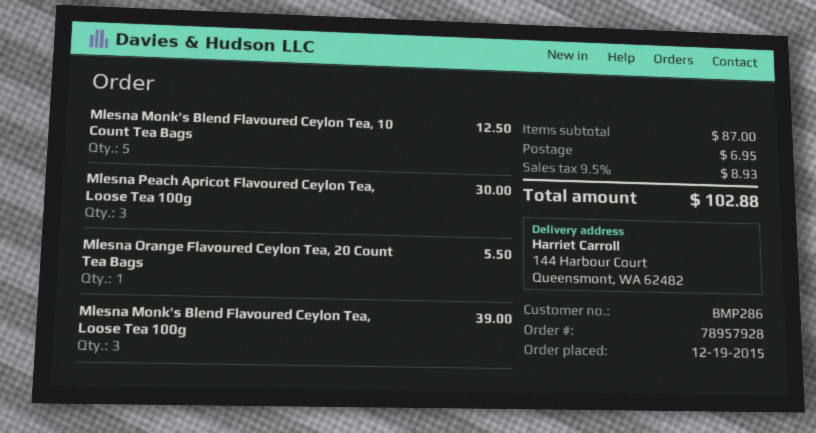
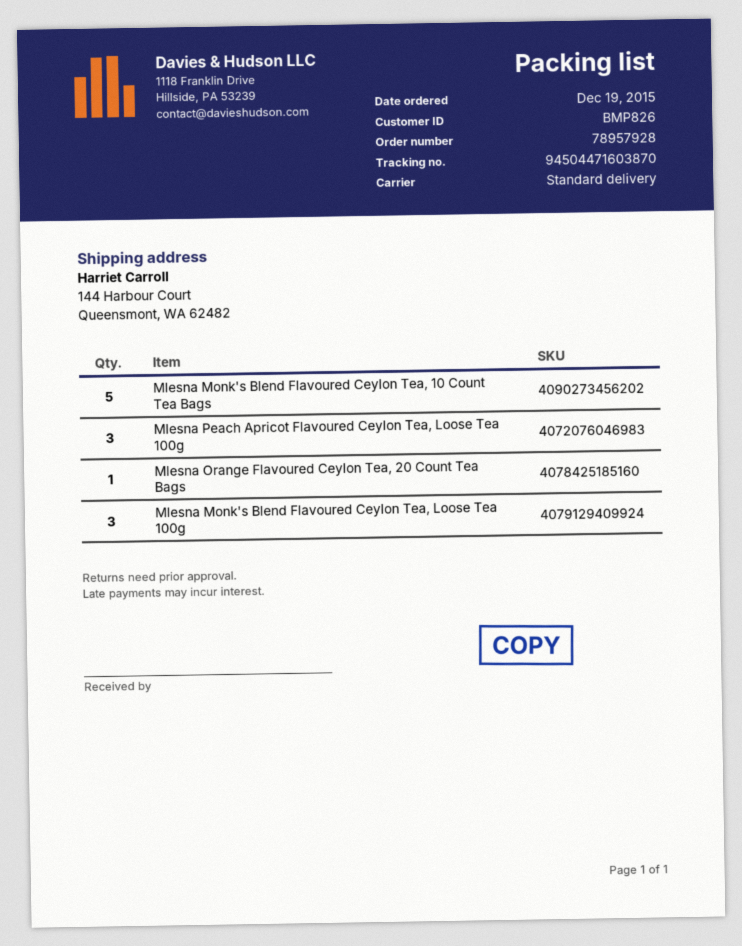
customer number: BMP286 -> BMP826

